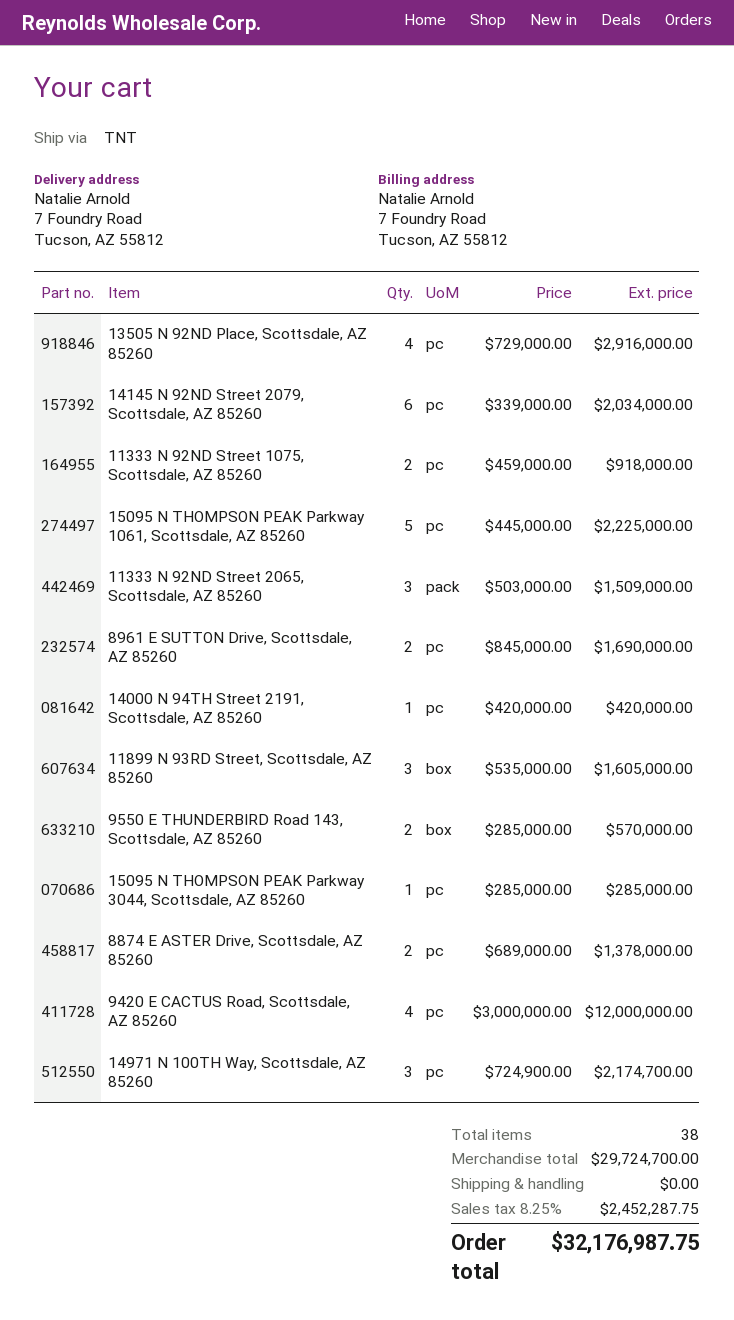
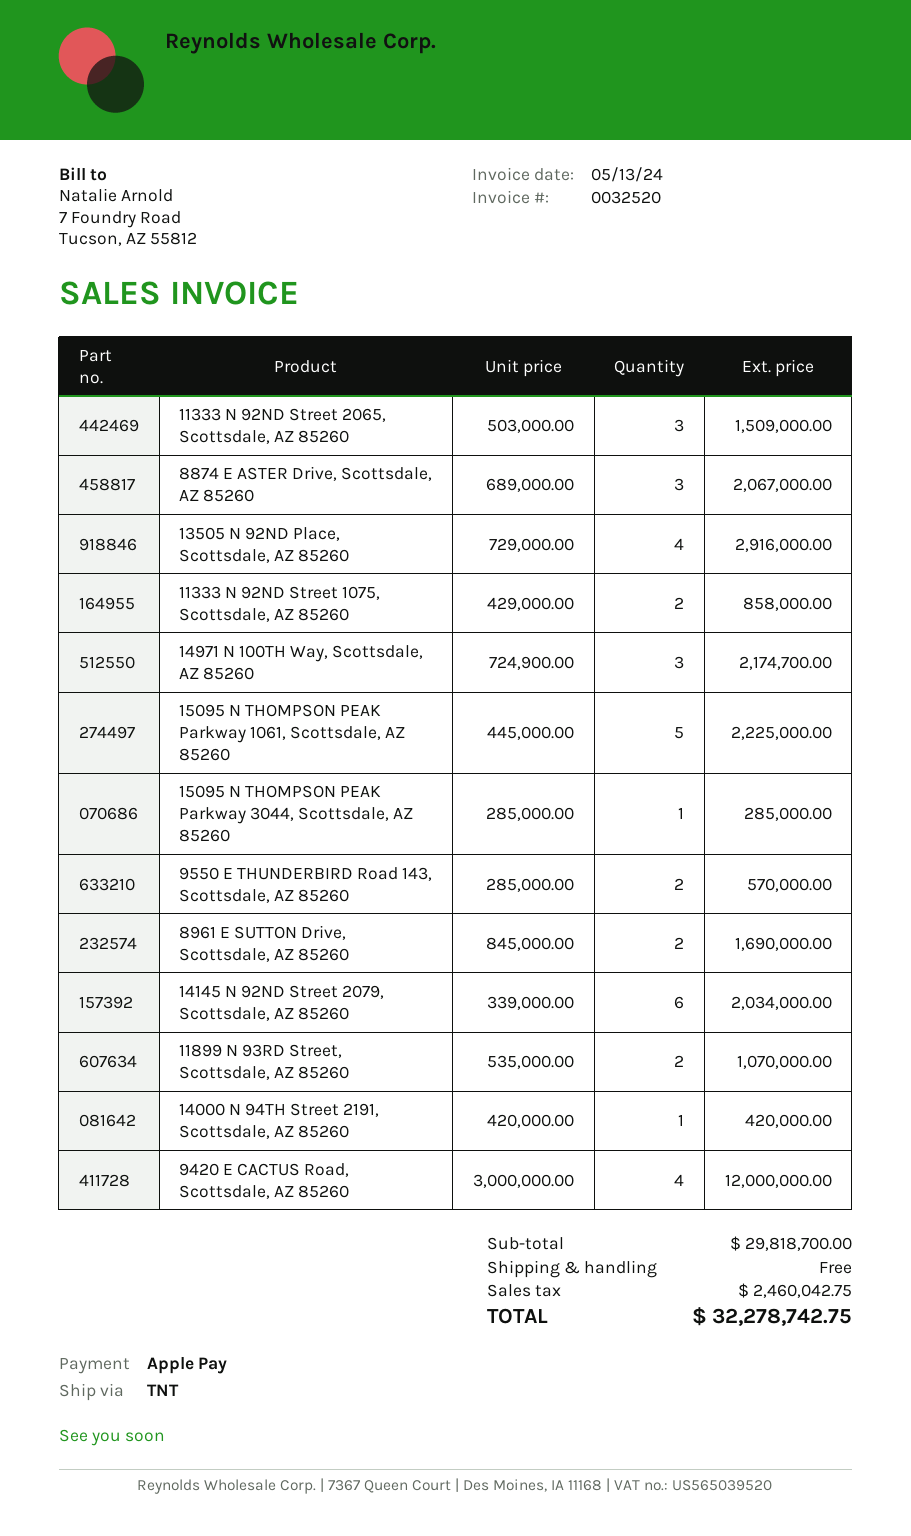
11333 N 92ND Street 1075, Scottsdale, AZ 85260: 2 x 459000.00 = 918000.00 -> 2 x 429000.00 = 858000.00
11899 N 93RD Street, Scottsdale, AZ 85260: 3 x 535000.00 = 1605000.00 -> 2 x 535000.00 = 1070000.00
8874 E ASTER Drive, Scottsdale, AZ 85260: 2 x 689000.00 = 1378000.00 -> 3 x 689000.00 = 2067000.00
subtotal: 29724700.00 -> 29818700.00
tax: 2452287.75 -> 2460042.75
total: 32176987.75 -> 32278742.75

